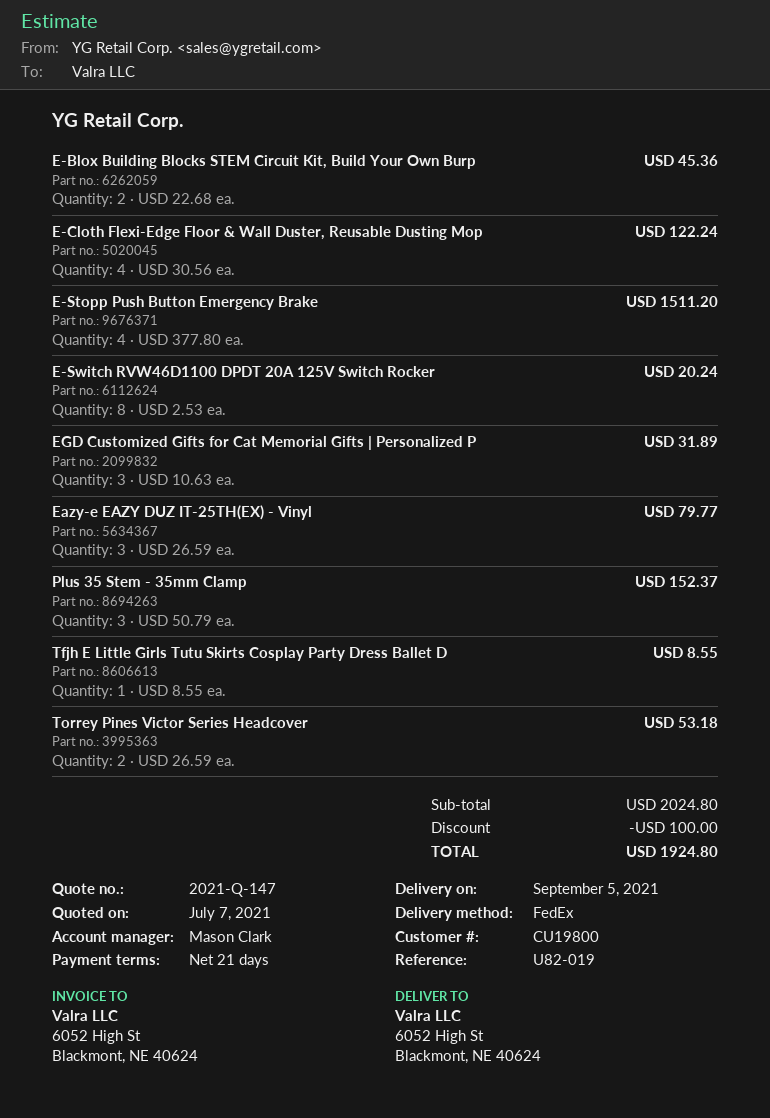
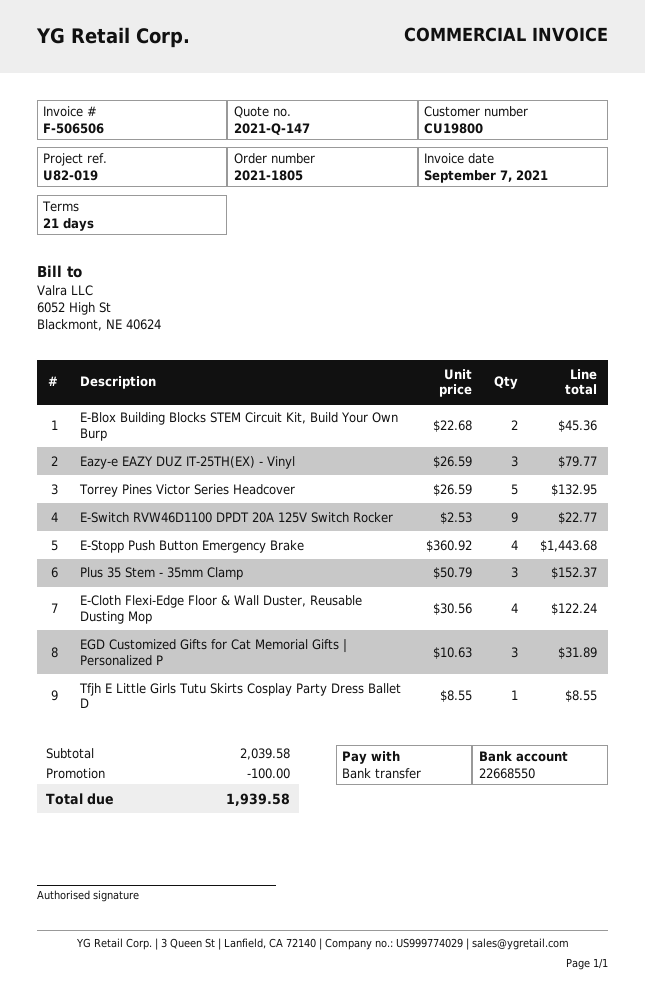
E-Stopp Push Button Emergency Brake: 4 x 377.80 = 1511.20 -> 4 x 360.92 = 1443.68
E-Switch RVW46D1100 DPDT 20A 125V Switch Rocker: 8 x 2.53 = 20.24 -> 9 x 2.53 = 22.77
Torrey Pines Victor Series Headcover: 2 x 26.59 = 53.18 -> 5 x 26.59 = 132.95
subtotal: 2024.80 -> 2039.58
total: 1924.80 -> 1939.58

